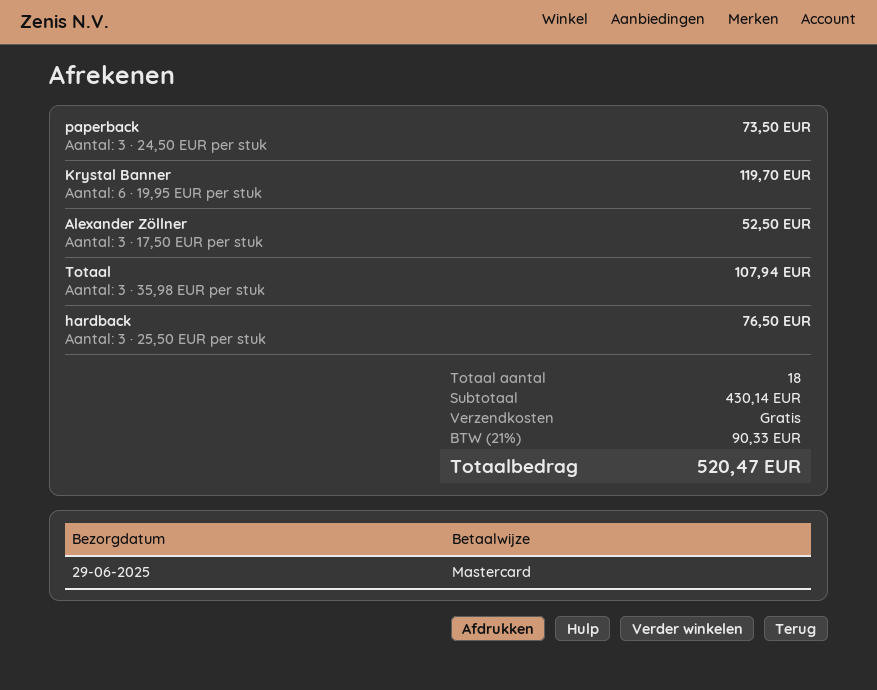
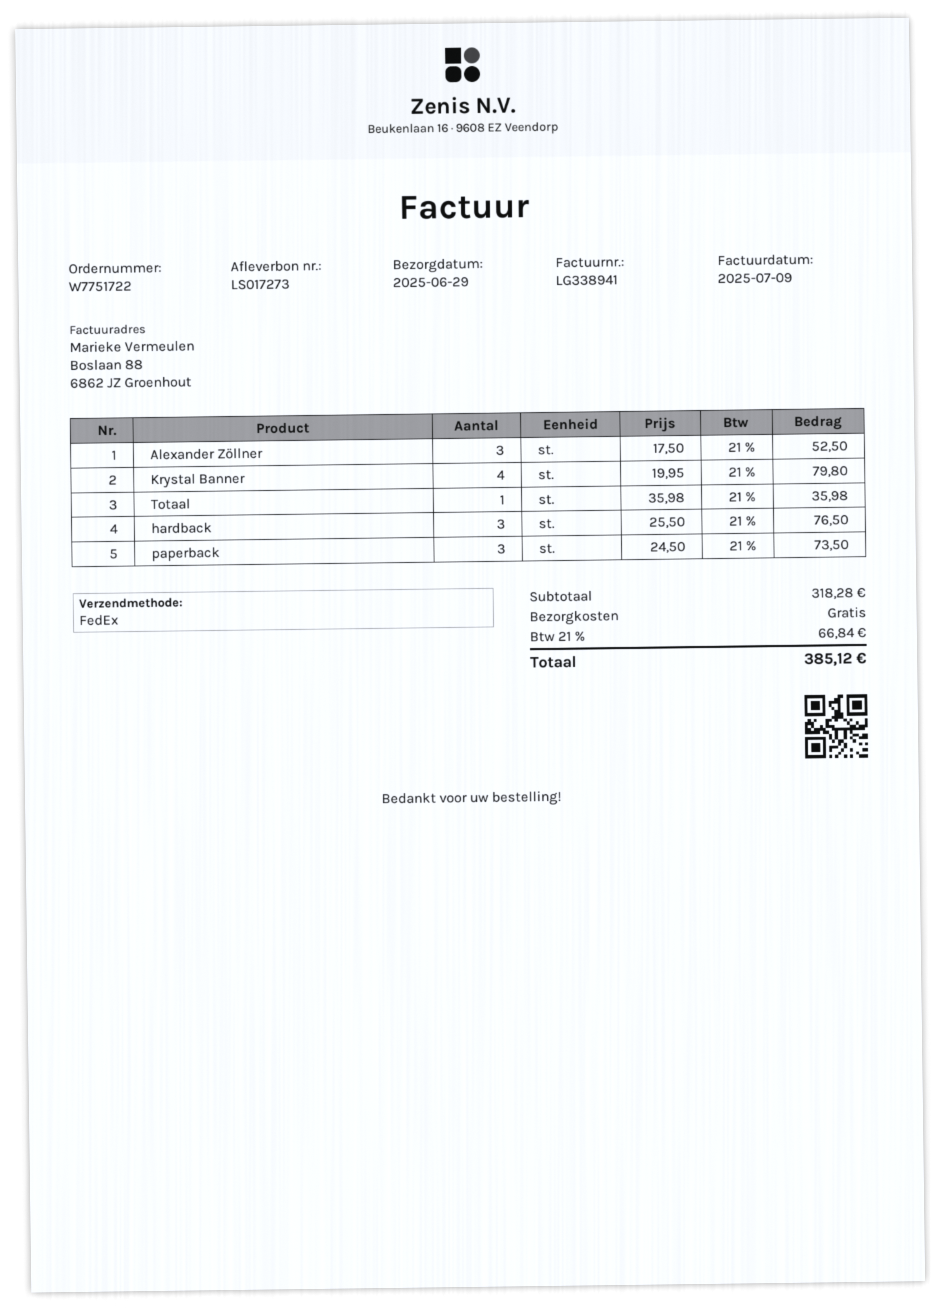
Krystal Banner: 6 x 19.95 = 119.70 -> 4 x 19.95 = 79.80
Totaal: 3 x 35.98 = 107.94 -> 1 x 35.98 = 35.98
subtotal: 430.14 -> 318.28
tax: 21% = 90.33 -> 21% = 66.84
total: 520.47 -> 385.12

